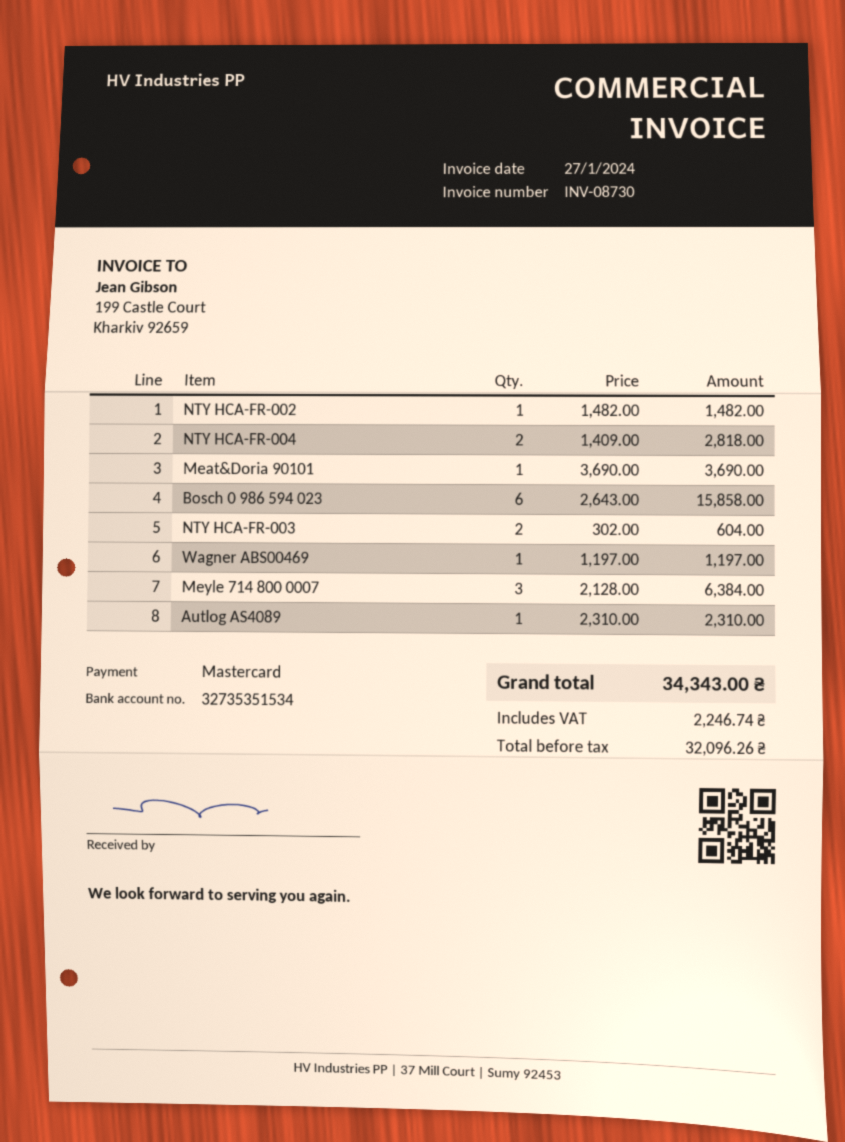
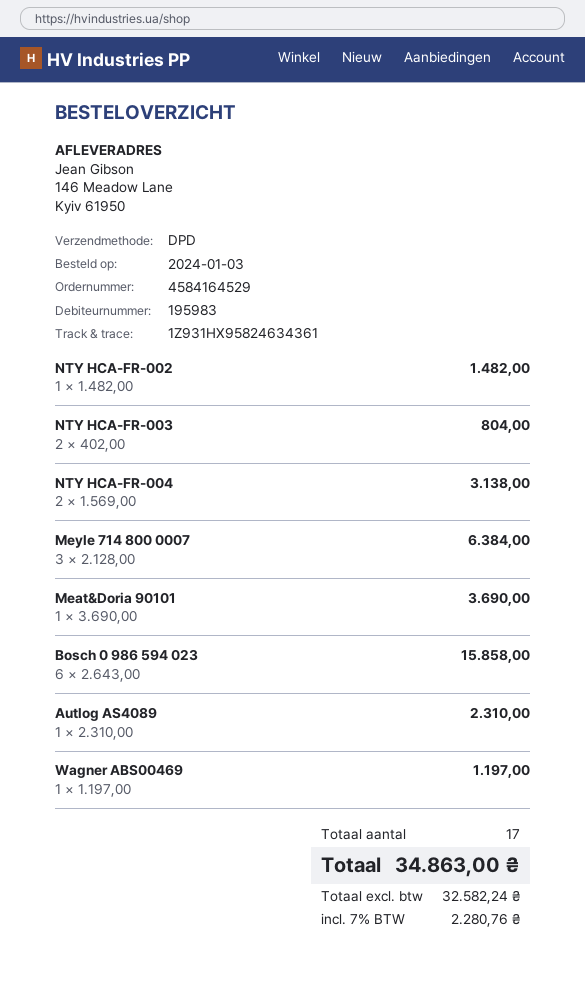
NTY HCA-FR-004: 2 x 1409.00 = 2818.00 -> 2 x 1569.00 = 3138.00
NTY HCA-FR-003: 2 x 302.00 = 604.00 -> 2 x 402.00 = 804.00
net: 32096.26 -> 32582.24
tax: 2246.74 -> 2280.76
total: 34343.00 -> 34863.00

